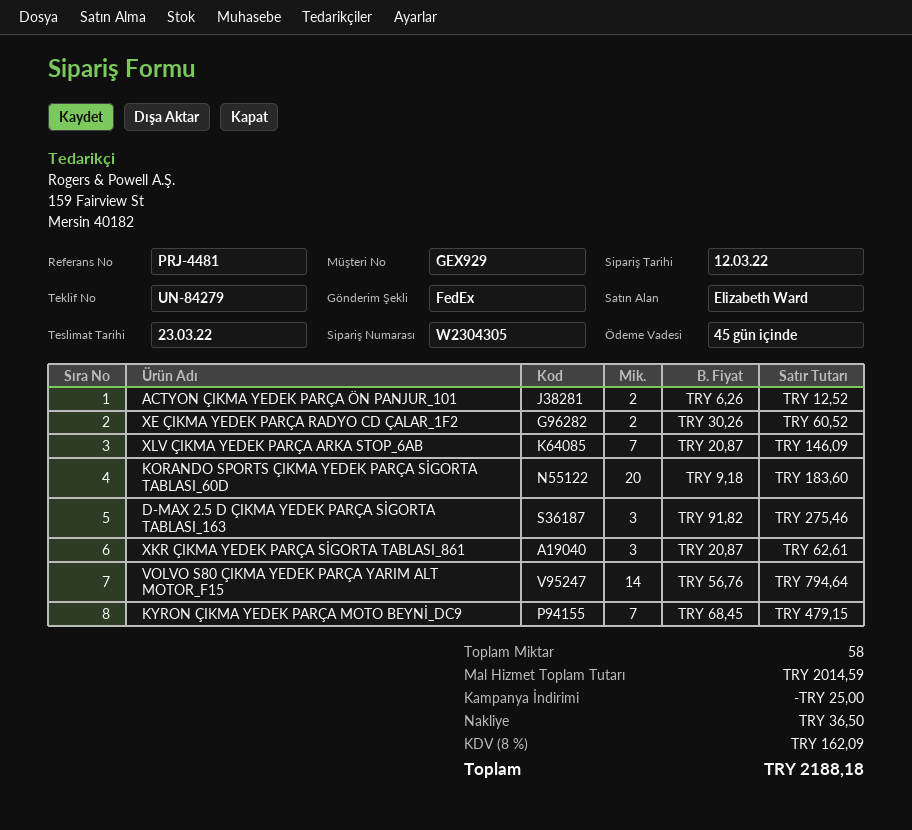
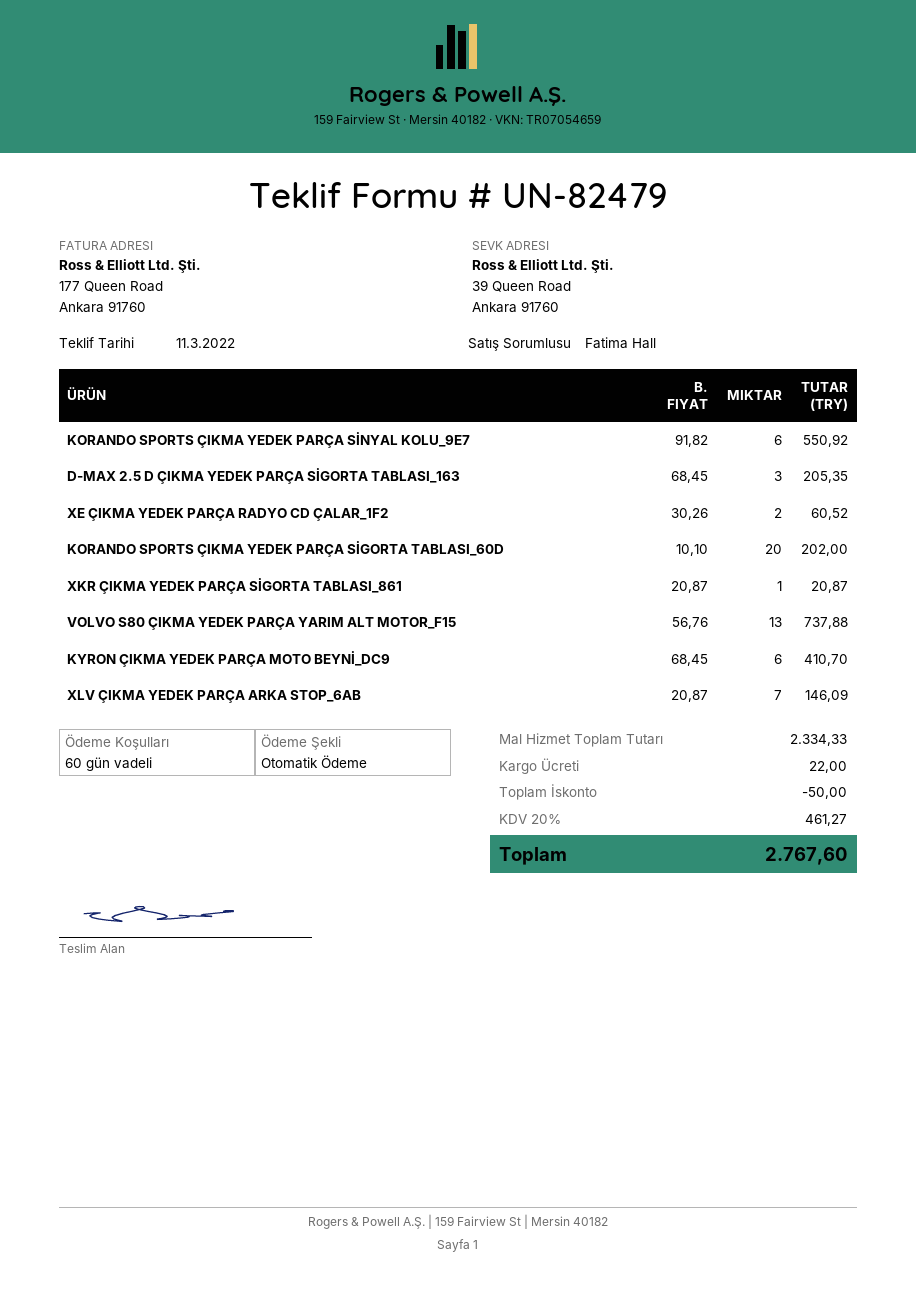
quote number: UN-84279 -> UN-82479
payment terms: 45 days -> 60 days
ACTYON ÇIKMA YEDEK PARÇA ÖN PANJUR_101: 2 x 6.26 = 12.52 -> none
KORANDO SPORTS ÇIKMA YEDEK PARÇA SİGORTA TABLASI_60D: 20 x 9.18 = 183.60 -> 20 x 10.10 = 202.00
D-MAX 2.5 D ÇIKMA YEDEK PARÇA SİGORTA TABLASI_163: 3 x 91.82 = 275.46 -> 3 x 68.45 = 205.35
XKR ÇIKMA YEDEK PARÇA SİGORTA TABLASI_861: 3 x 20.87 = 62.61 -> 1 x 20.87 = 20.87
VOLVO S80 ÇIKMA YEDEK PARÇA YARIM ALT MOTOR_F15: 14 x 56.76 = 794.64 -> 13 x 56.76 = 737.88
KYRON ÇIKMA YEDEK PARÇA MOTO BEYNİ_DC9: 7 x 68.45 = 479.15 -> 6 x 68.45 = 410.70
KORANDO SPORTS ÇIKMA YEDEK PARÇA SİNYAL KOLU_9E7: none -> 6 x 91.82 = 550.92
subtotal: 2014.59 -> 2334.33
discount: 25.00 -> 50.00
shipping: 36.50 -> 22.00
tax: 8% = 162.09 -> 20% = 461.27
total: 2188.18 -> 2767.60

